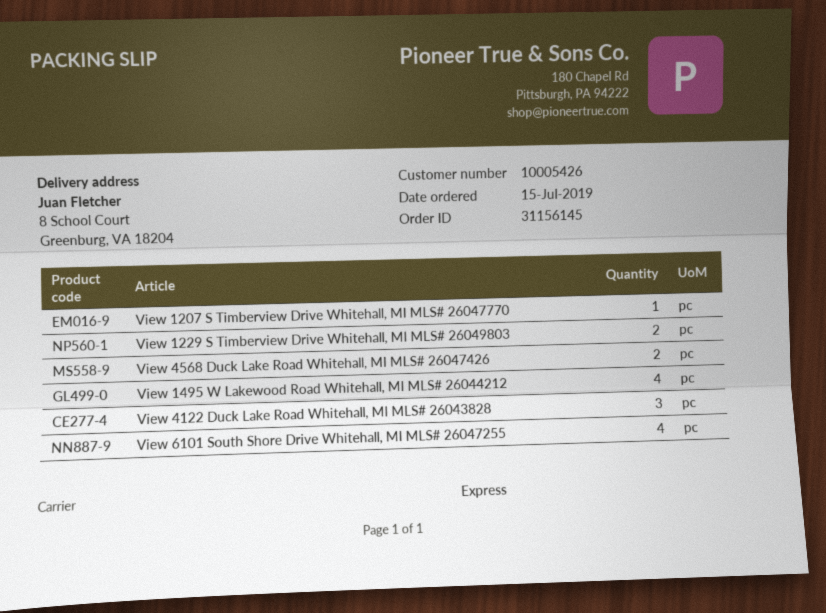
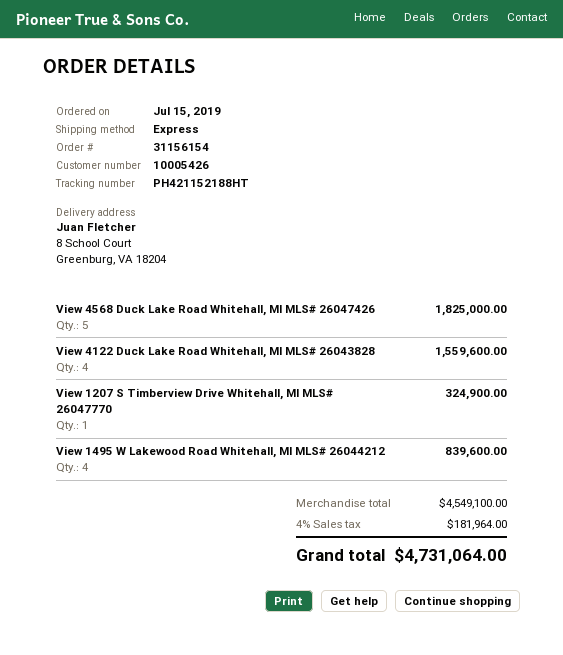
order number: 31156145 -> 31156154
View 1229 S Timberview Drive Whitehall, MI MLS# 26049803: 2 -> none
View 4568 Duck Lake Road Whitehall, MI MLS# 26047426: 2 -> 5
View 4122 Duck Lake Road Whitehall, MI MLS# 26043828: 3 -> 4
View 6101 South Shore Drive Whitehall, MI MLS# 26047255: 4 -> none

